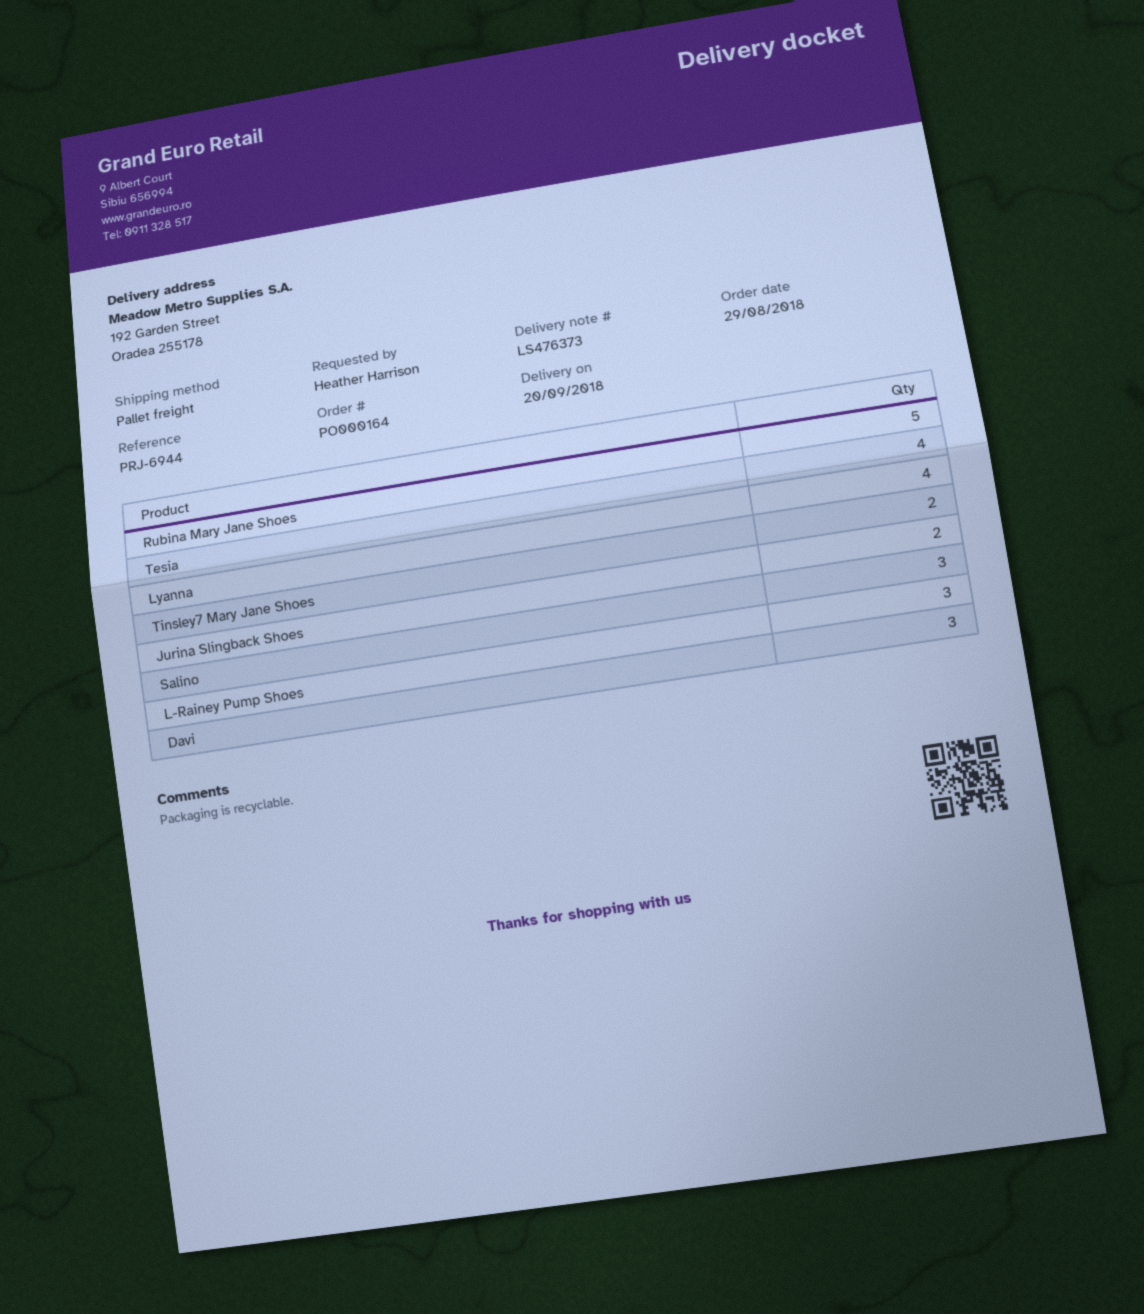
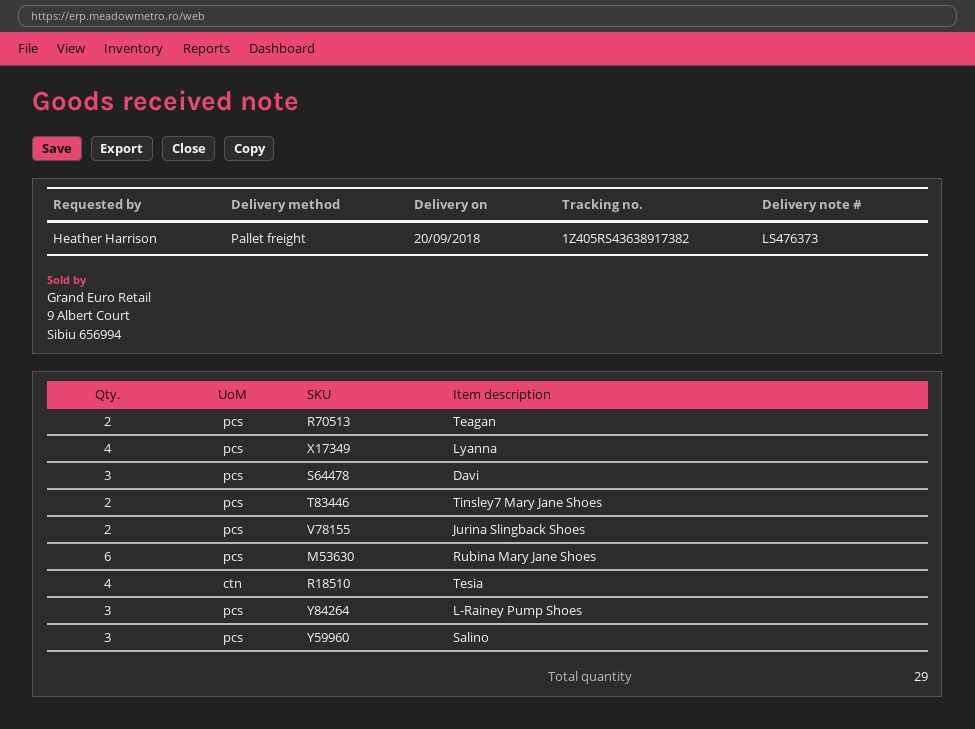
Rubina Mary Jane Shoes: 5 -> 6
Teagan: none -> 2

